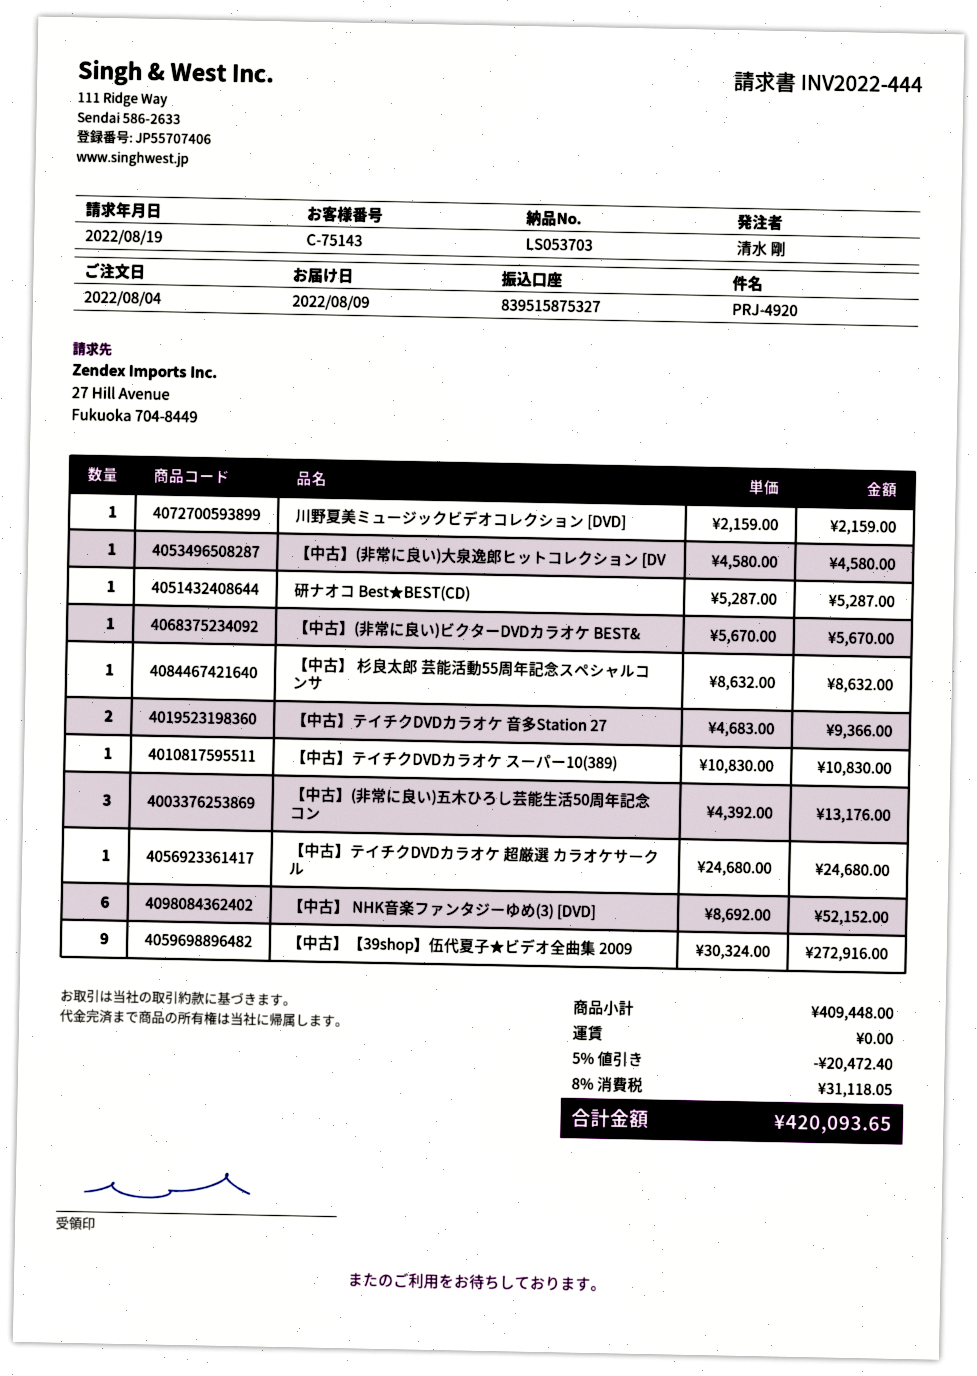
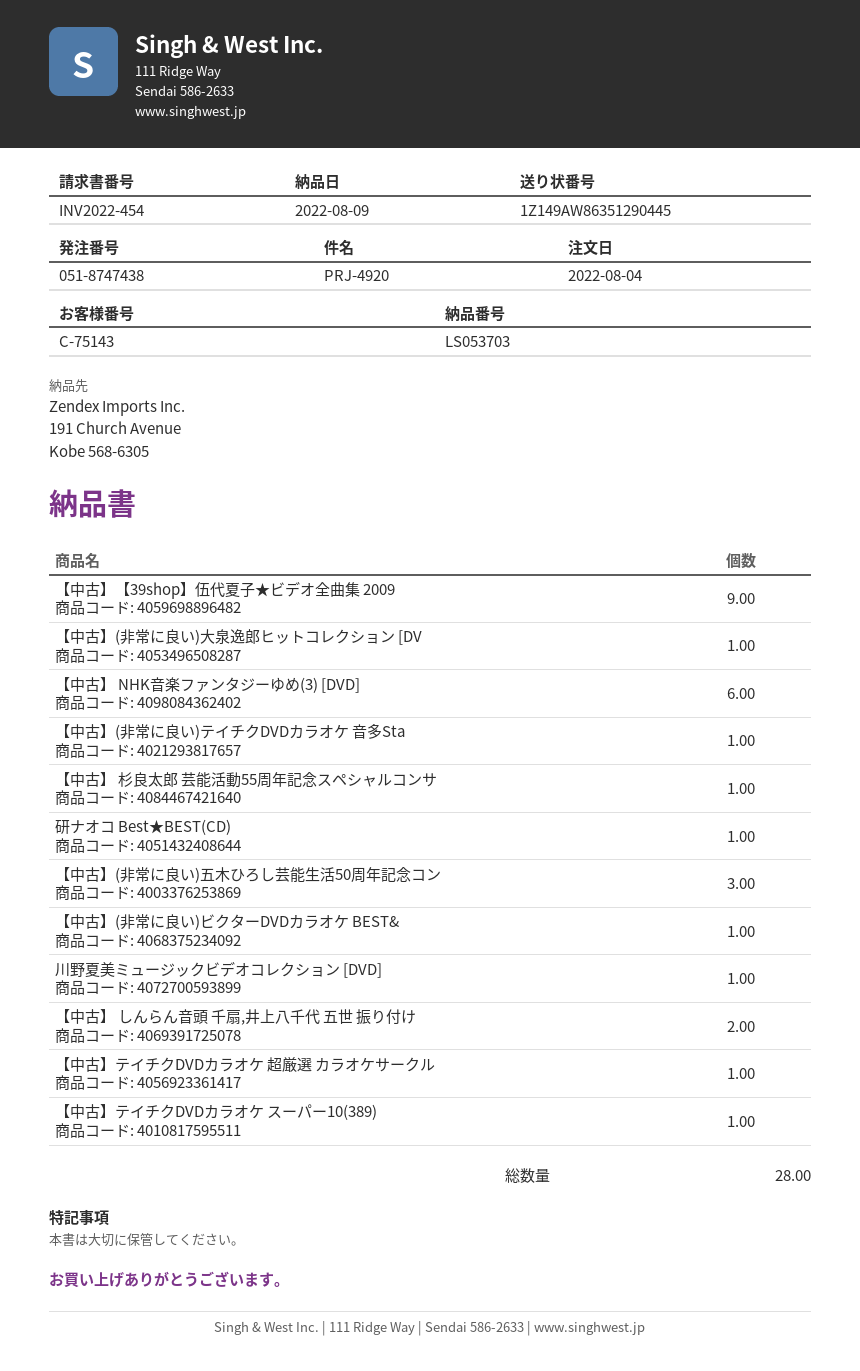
invoice number: INV2022-444 -> INV2022-454
【中古】テイチクDVDカラオケ 音多Station 27: 2 -> none
【中古】(非常に良い)テイチクDVDカラオケ 音多Sta: none -> 1
【中古】 しんらん音頭 千扇,井上八千代 五世 振り付け: none -> 2

